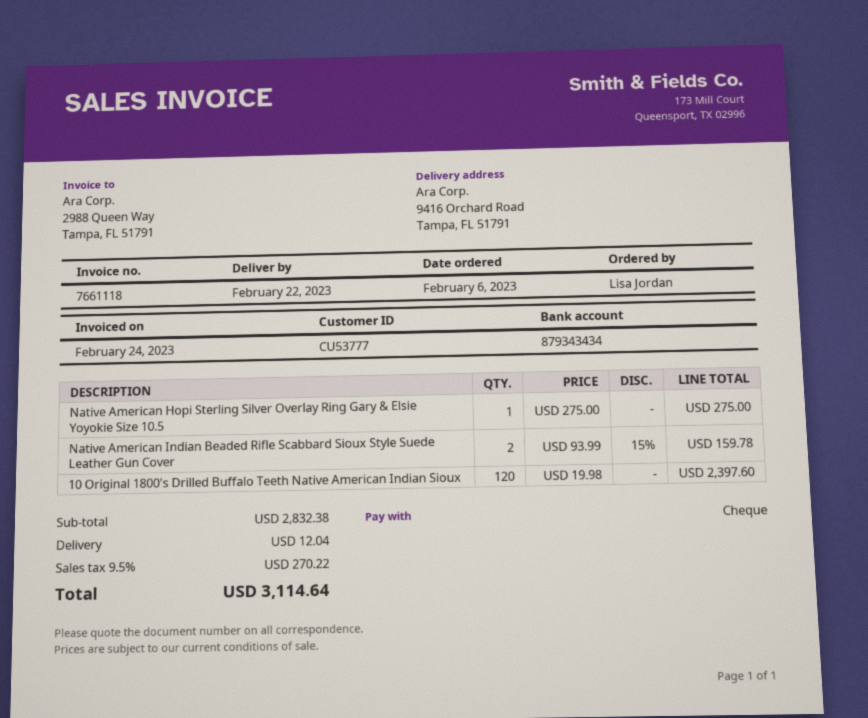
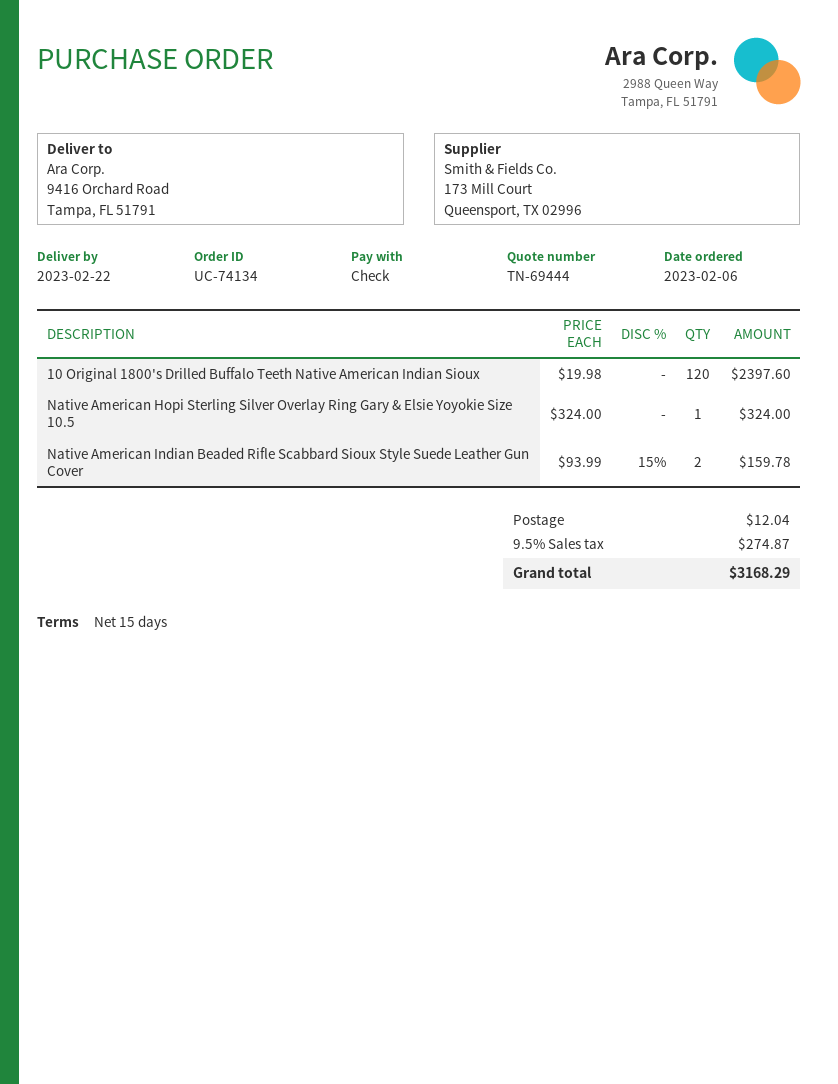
Native American Hopi Sterling Silver Overlay Ring Gary & Elsie Yoyokie Size 10.5: 1 x 275.00 = 275.00 -> 1 x 324.00 = 324.00
tax: 9.5% = 270.22 -> 9.5% = 274.87
total: 3114.64 -> 3168.29

